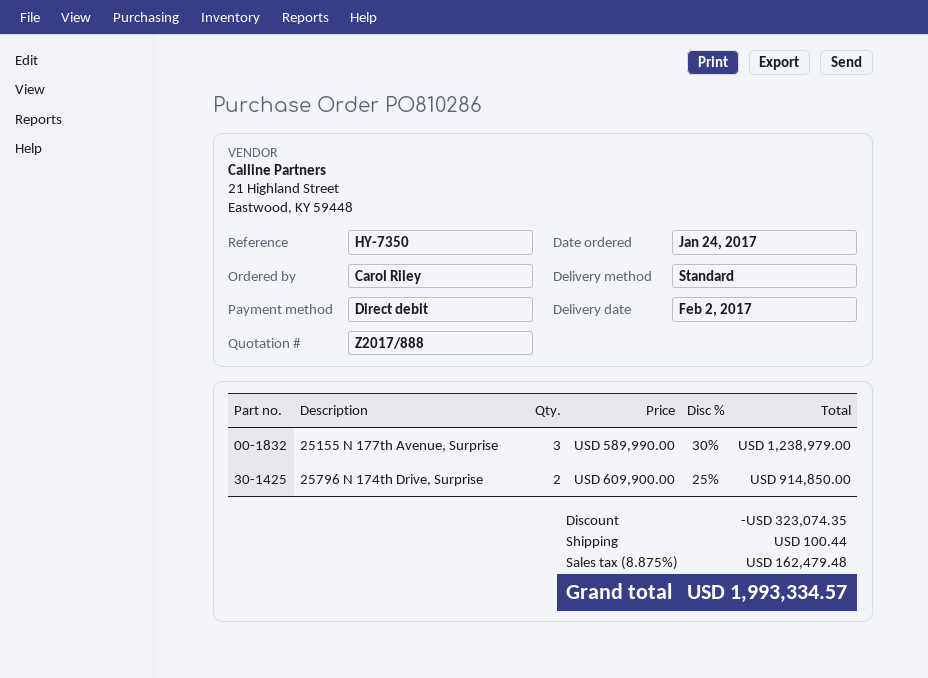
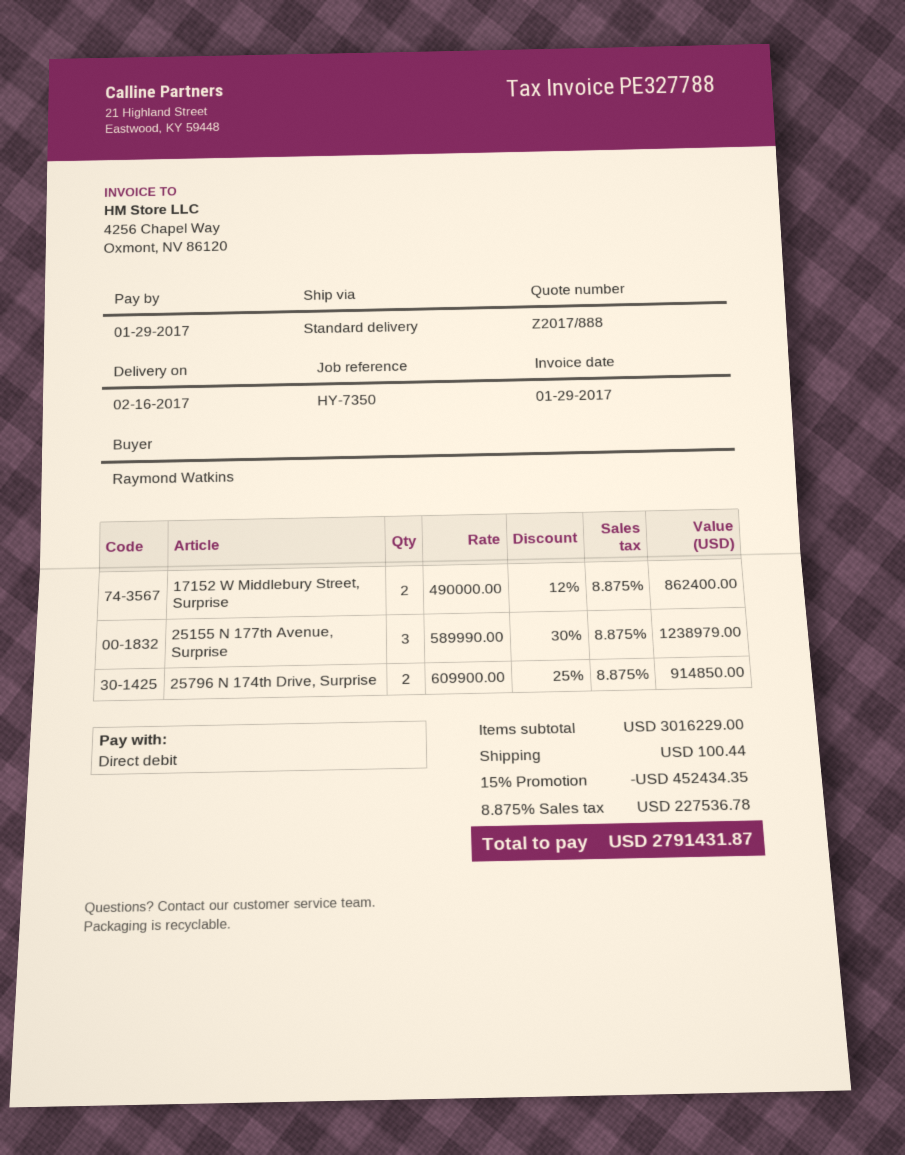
delivery date: 2017-02-02 -> 2017-02-16
ordered by: Carol Riley -> Raymond Watkins
17152 W Middlebury Street, Surprise: none -> 2 x 490000.00 - 12% = 862400.00
discount: 323074.35 -> 452434.35
tax: 8.875% = 162479.48 -> 8.875% = 227536.78
total: 1993334.57 -> 2791431.87

